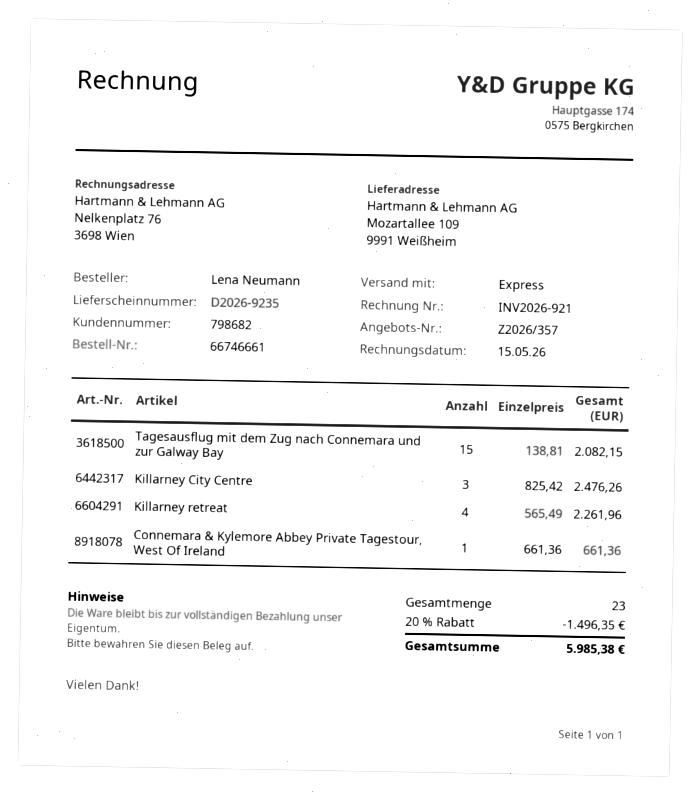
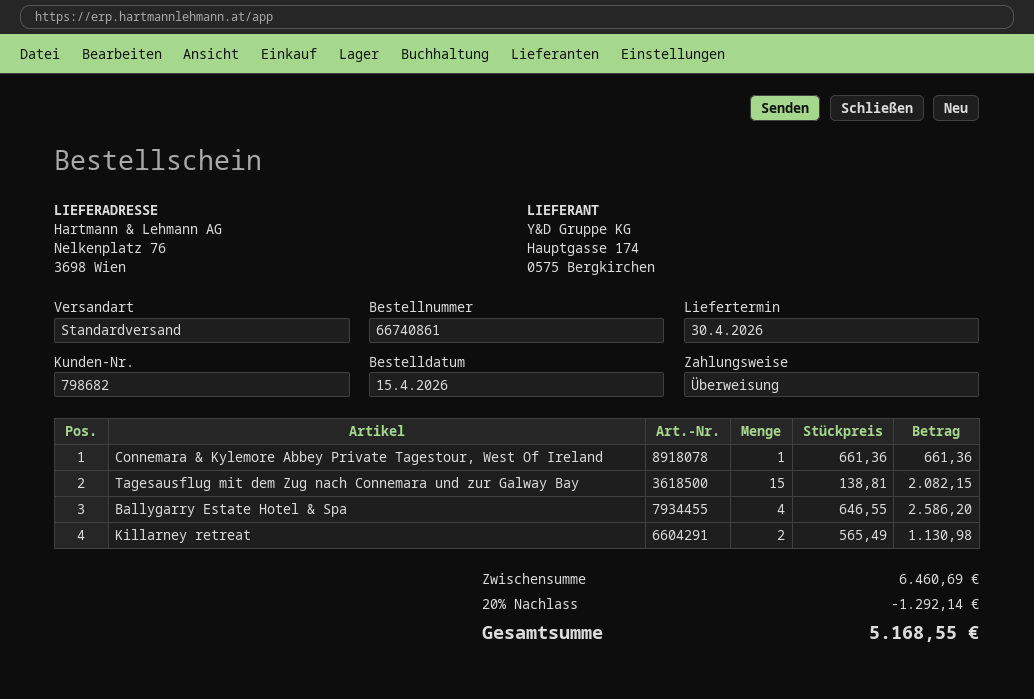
order number: 66746661 -> 66740861
shipping method: express -> standard
ship to: Mozartallee 109, 9991 Weißheim -> Nelkenplatz 76, 3698 Wien
Killarney City Centre: 3 x 825.42 = 2476.26 -> none
Killarney retreat: 4 x 565.49 = 2261.96 -> 2 x 565.49 = 1130.98
Ballygarry Estate Hotel & Spa: none -> 4 x 646.55 = 2586.20
discount: 20% = 1496.35 -> 20% = 1292.14
total: 5985.38 -> 5168.55

